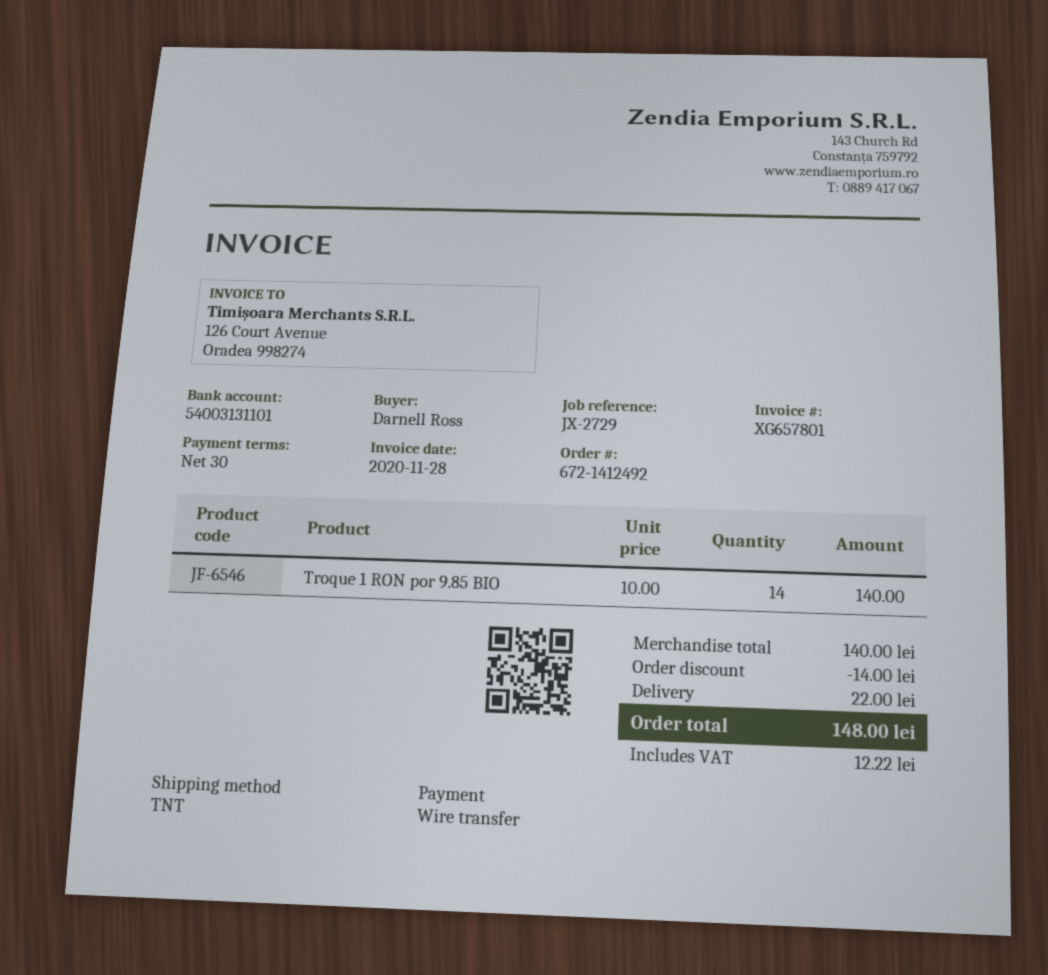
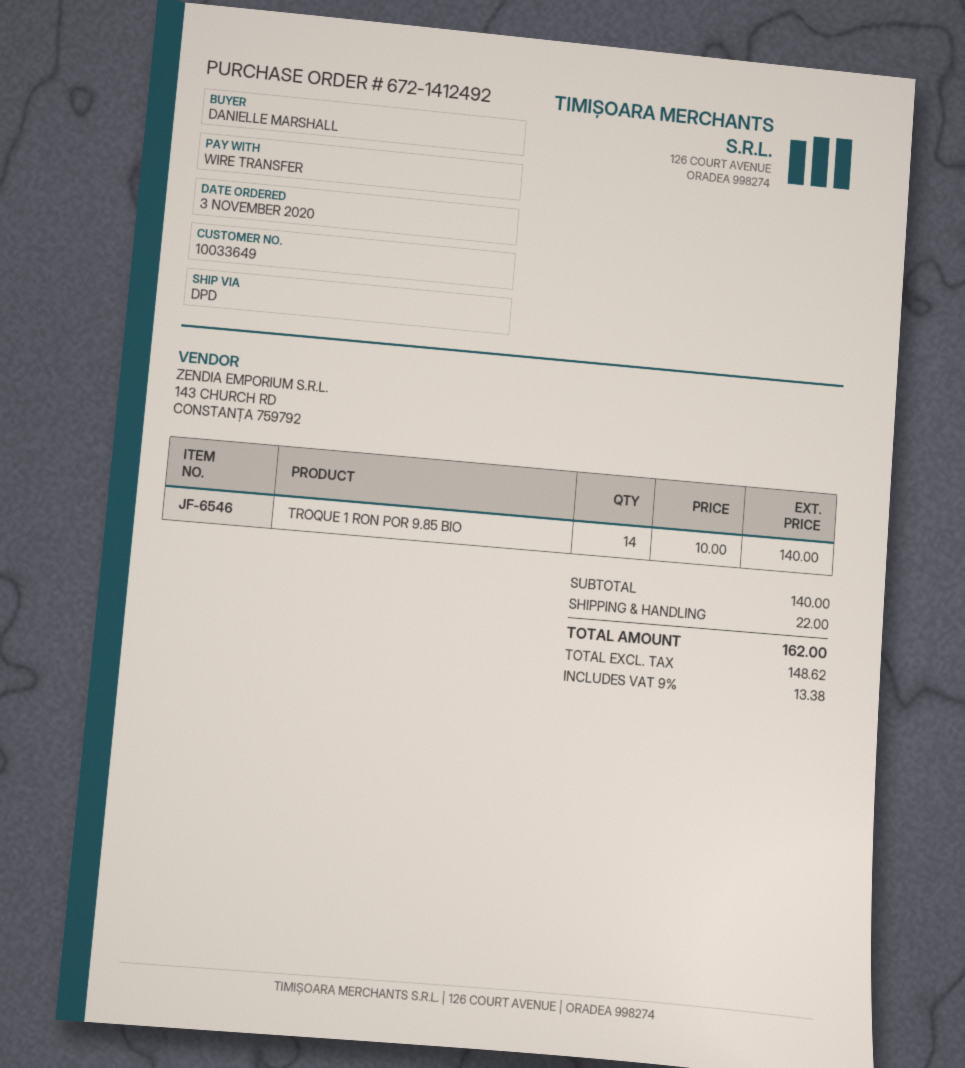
ordered by: Darnell Ross -> DANIELLE MARSHALL
shipping method: TNT -> DPD
discount: 14.00 -> none
tax: 12.22 -> 13.38
total: 148.00 -> 162.00

